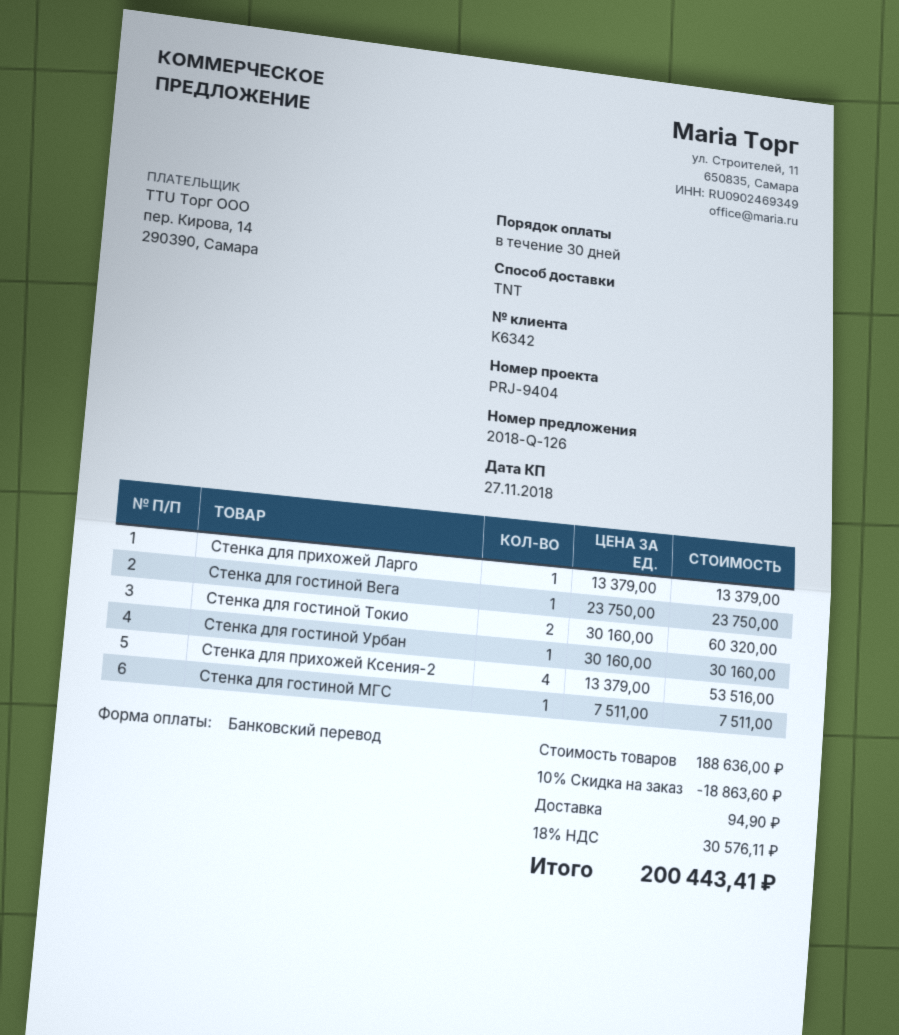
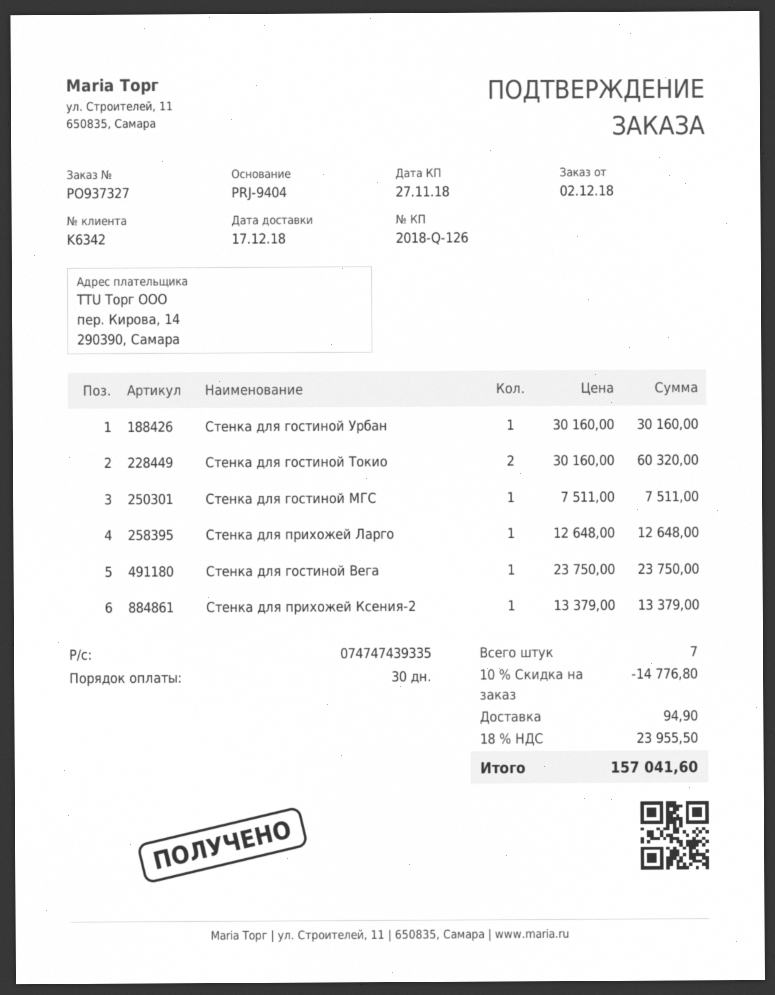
Стенка для прихожей Ларго: 1 x 13379.00 = 13379.00 -> 1 x 12648.00 = 12648.00
Стенка для прихожей Ксения-2: 4 x 13379.00 = 53516.00 -> 1 x 13379.00 = 13379.00
discount: 10% = 18863.60 -> 10% = 14776.80
tax: 18% = 30576.11 -> 18% = 23955.50
total: 200443.41 -> 157041.60

